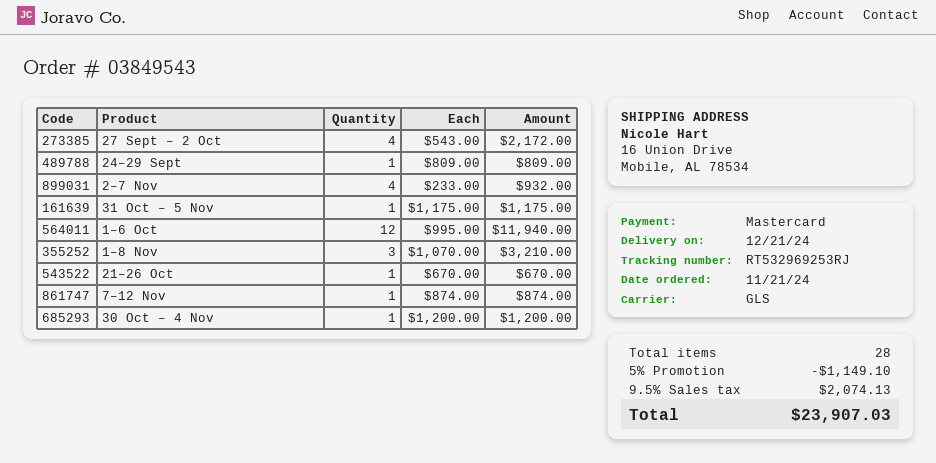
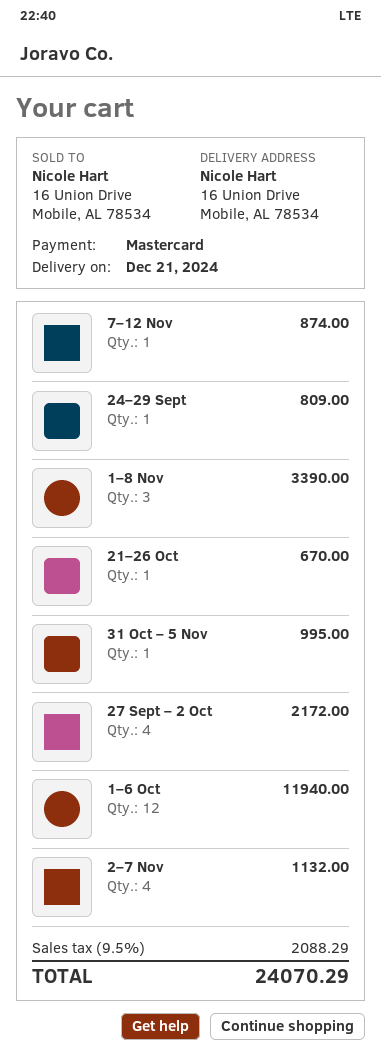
2–7 Nov: 4 for 932.00 -> 4 for 1132.00
31 Oct – 5 Nov: 1 for 1175.00 -> 1 for 995.00
1–8 Nov: 3 for 3210.00 -> 3 for 3390.00
30 Oct – 4 Nov: 1 for 1200.00 -> none
discount: 5% = 1149.10 -> none
tax: 9.5% = 2074.13 -> 9.5% = 2088.29
total: 23907.03 -> 24070.29

